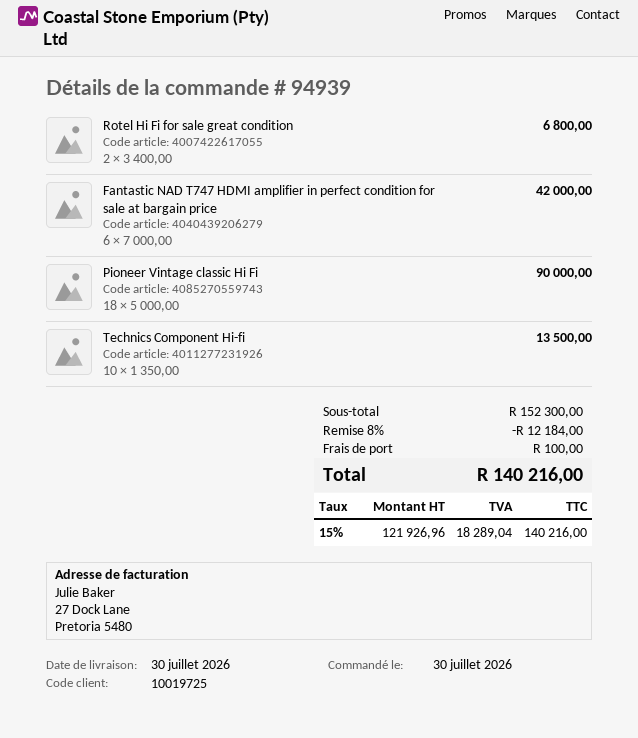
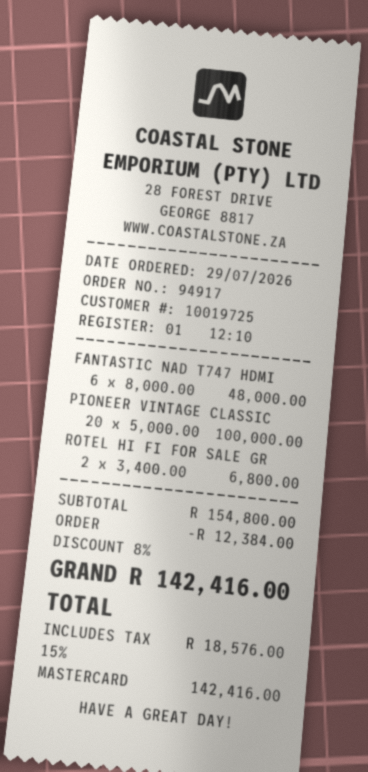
order number: 94939 -> 94917
order date: 2026-07-30 -> 2026-07-29
Fantastic NAD T747 HDMI amplifier in perfect condition for sale at bargain price: 6 x 7000.00 = 42000.00 -> 6 x 8000.00 = 48000.00
Pioneer Vintage classic Hi Fi: 18 x 5000.00 = 90000.00 -> 20 x 5000.00 = 100000.00
Technics Component Hi-fi: 10 x 1350.00 = 13500.00 -> none
subtotal: 152300.00 -> 154800.00
discount: 8% = 12184.00 -> 8% = 12384.00
shipping: 100.00 -> none
tax: 15% = 18289.04 -> 15% = 18576.00
total: 140216.00 -> 142416.00

